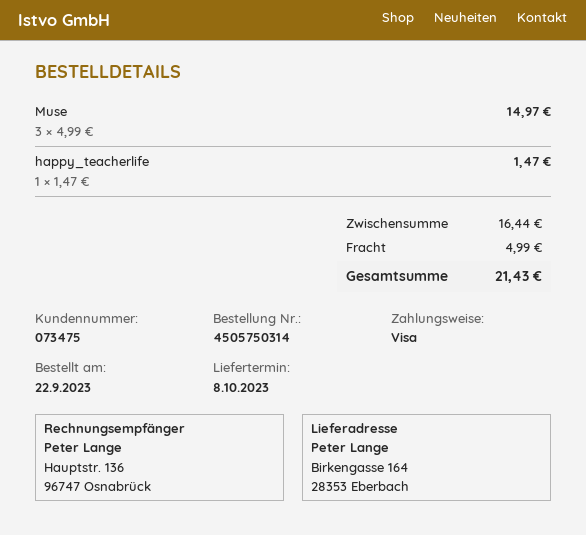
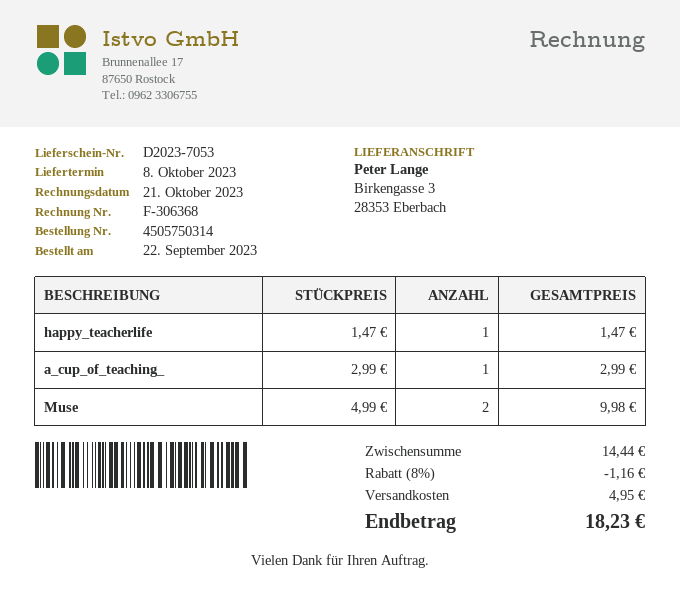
ship to: Birkengasse 164, 28353 Eberbach -> Birkengasse 3, 28353 Eberbach
Muse: 3 x 4.99 = 14.97 -> 2 x 4.99 = 9.98
a_cup_of_teaching_: none -> 1 x 2.99 = 2.99
subtotal: 16.44 -> 14.44
discount: none -> 8% = 1.16
shipping: 4.99 -> 4.95
total: 21.43 -> 18.23

